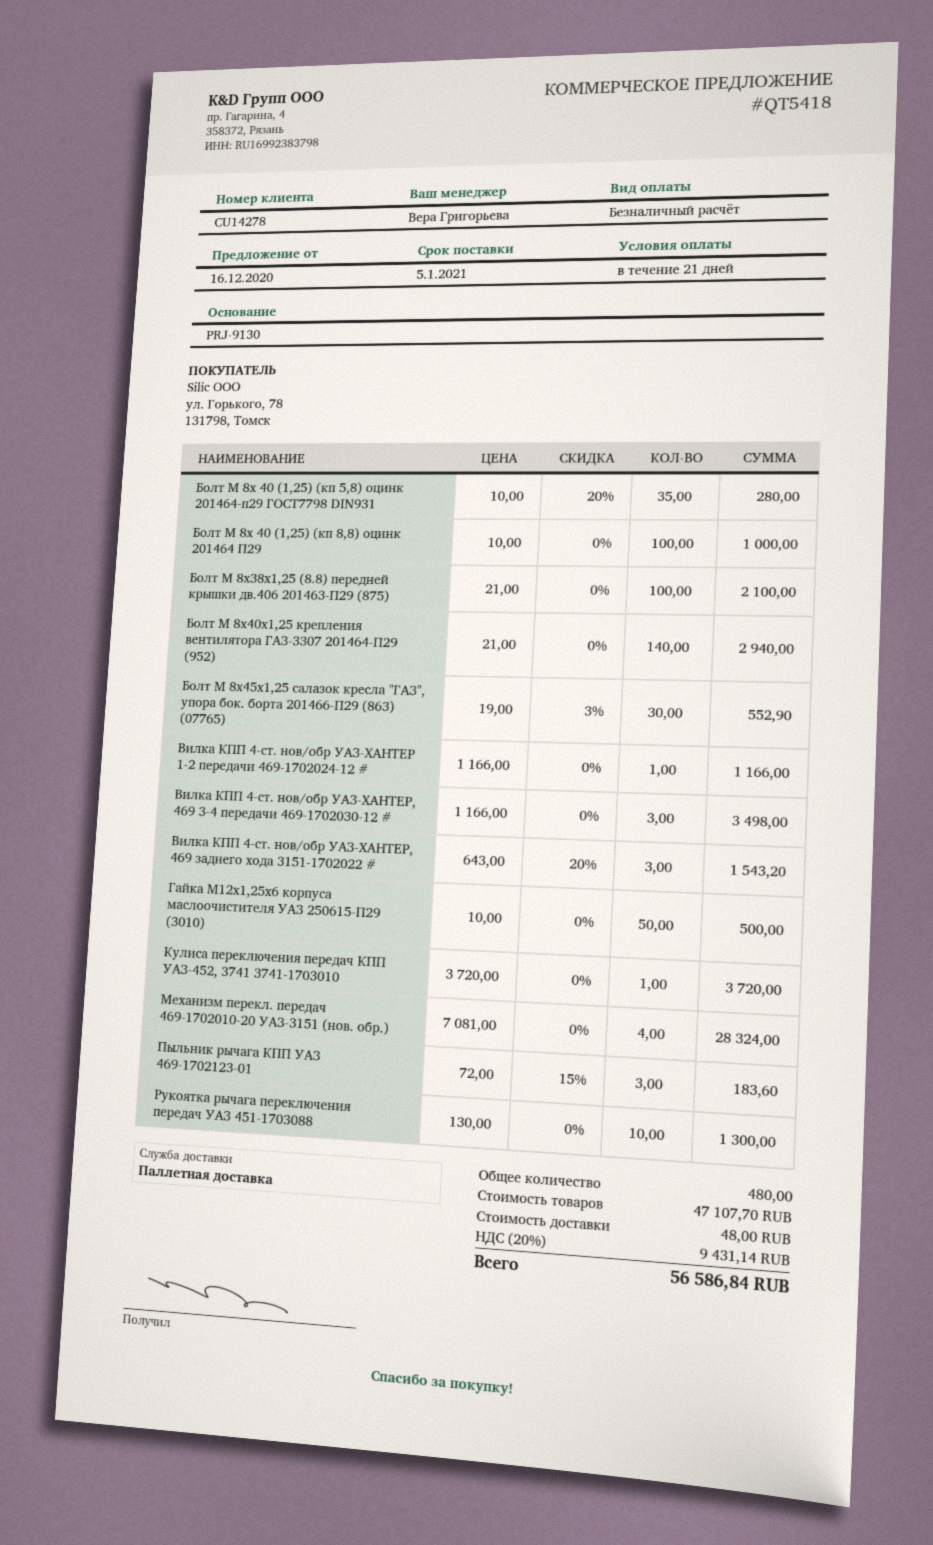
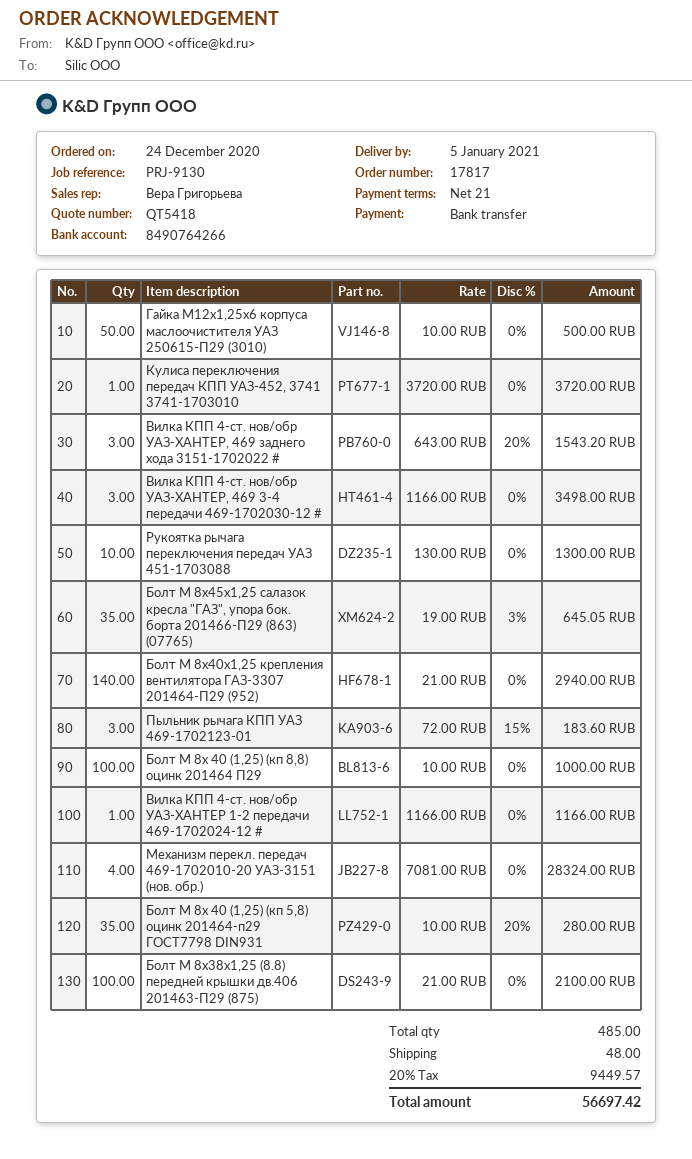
Болт М 8х45х1,25 салазок кресла "ГАЗ", упора бок. борта 201466-П29 (863) (07765): 30 x 19.00 - 3% = 552.90 -> 35 x 19.00 - 3% = 645.05
total quantity: 480 -> 485
tax: 20% = 9431.14 -> 20% = 9449.57
total: 56586.84 -> 56697.42

